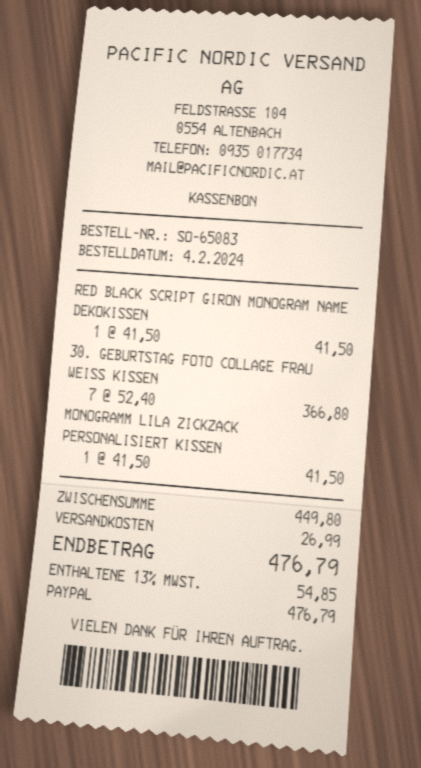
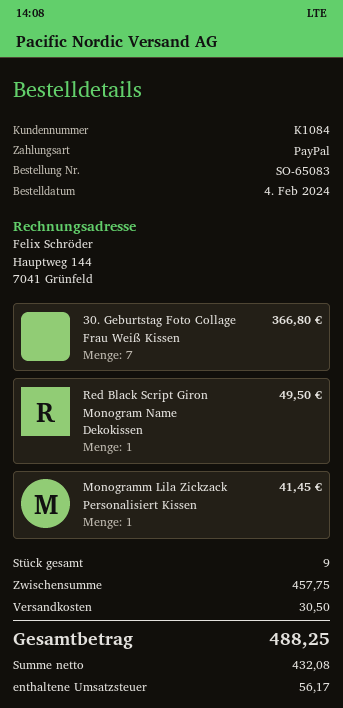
RED BLACK SCRIPT GIRON MONOGRAM NAME DEKOKISSEN: 1 for 41.50 -> 1 for 49.50
MONOGRAMM LILA ZICKZACK PERSONALISIERT KISSEN: 1 for 41.50 -> 1 for 41.45
subtotal: 449.80 -> 457.75
shipping: 26.99 -> 30.50
tax: 54.85 -> 56.17
total: 476.79 -> 488.25

